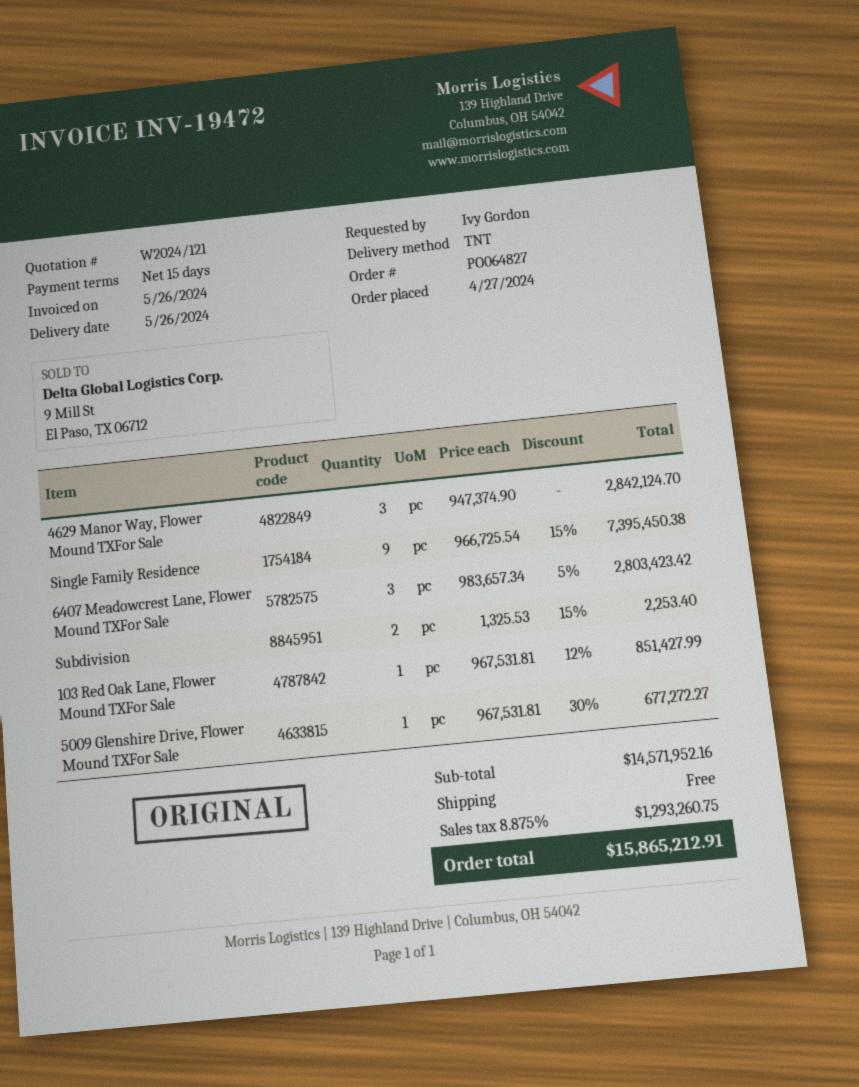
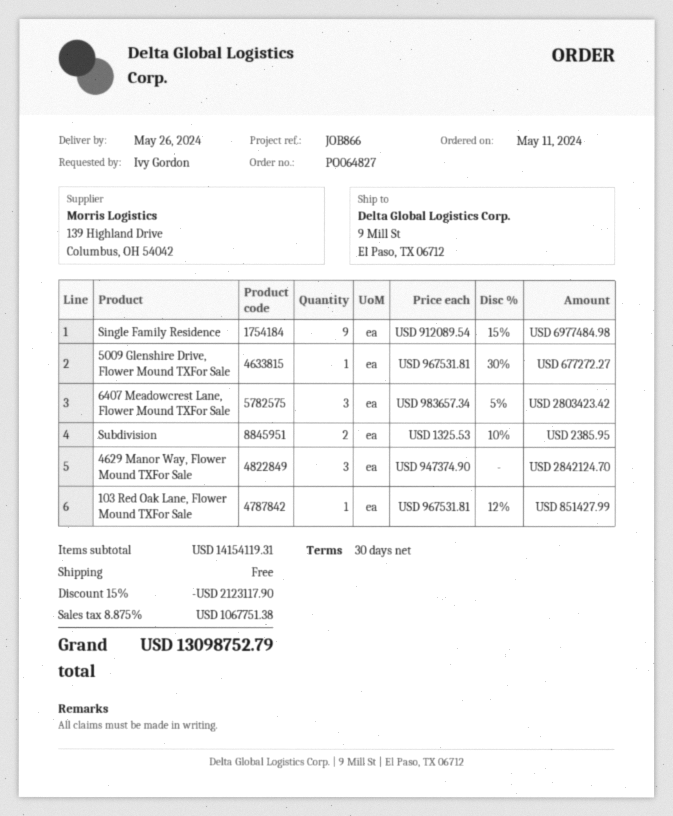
order date: 2024-04-27 -> 2024-05-11
payment terms: 15 days -> 30 days
Single Family Residence: 9 x 966725.54 - 15% = 7395450.38 -> 9 x 912089.54 - 15% = 6977484.98
Subdivision: 2 x 1325.53 - 15% = 2253.40 -> 2 x 1325.53 - 10% = 2385.95
subtotal: 14571952.16 -> 14154119.31
discount: none -> 15% = 2123117.90
tax: 8.875% = 1293260.75 -> 8.875% = 1067751.38
total: 15865212.91 -> 13098752.79

